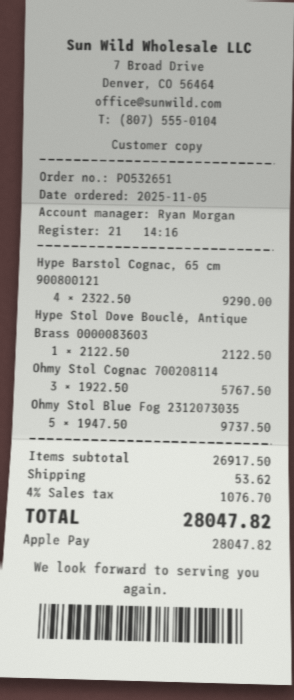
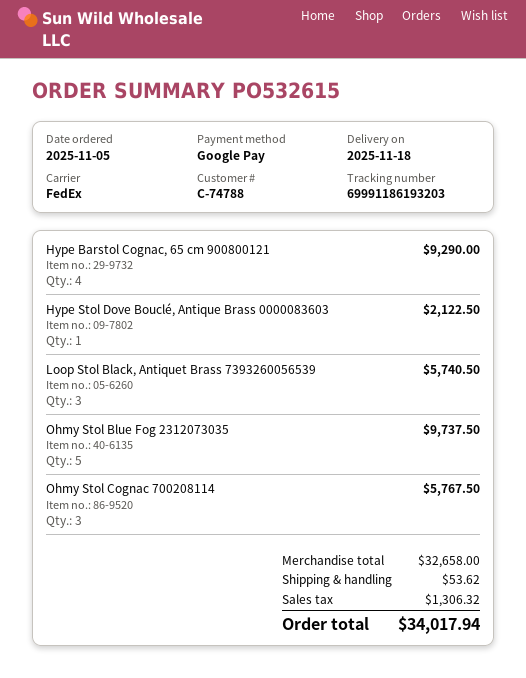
order number: PO532651 -> PO532615
payment method: Apple Pay -> Google Pay
Loop Stol Black, Antiquet Brass 7393260056539: none -> 3 for 5740.50
subtotal: 26917.50 -> 32658.00
tax: 1076.70 -> 1306.32
total: 28047.82 -> 34017.94

